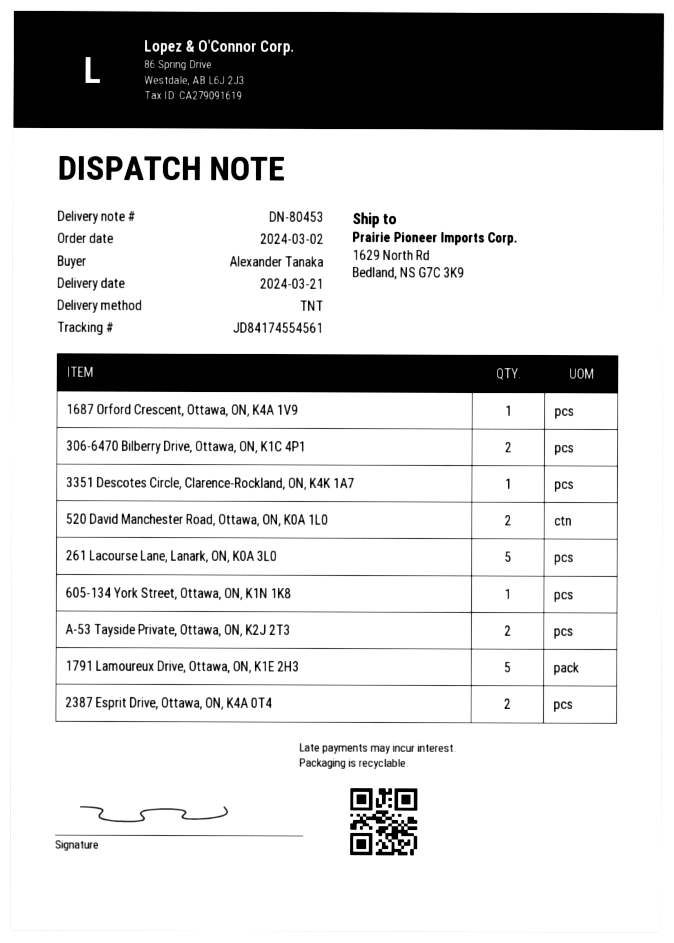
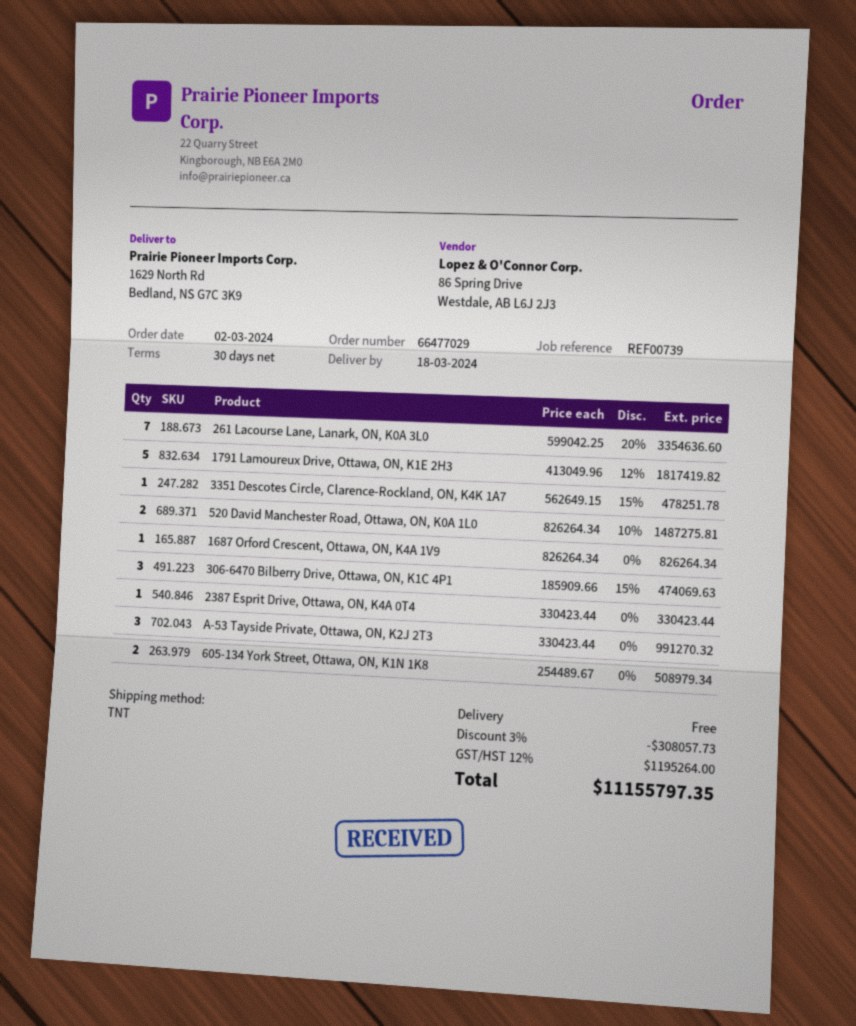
delivery date: 2024-03-21 -> 2024-03-18
306-6470 Bilberry Drive, Ottawa, ON, K1C 4P1: 2 -> 3
261 Lacourse Lane, Lanark, ON, K0A 3L0: 5 -> 7
605-134 York Street, Ottawa, ON, K1N 1K8: 1 -> 2
A-53 Tayside Private, Ottawa, ON, K2J 2T3: 2 -> 3
2387 Esprit Drive, Ottawa, ON, K4A 0T4: 2 -> 1

